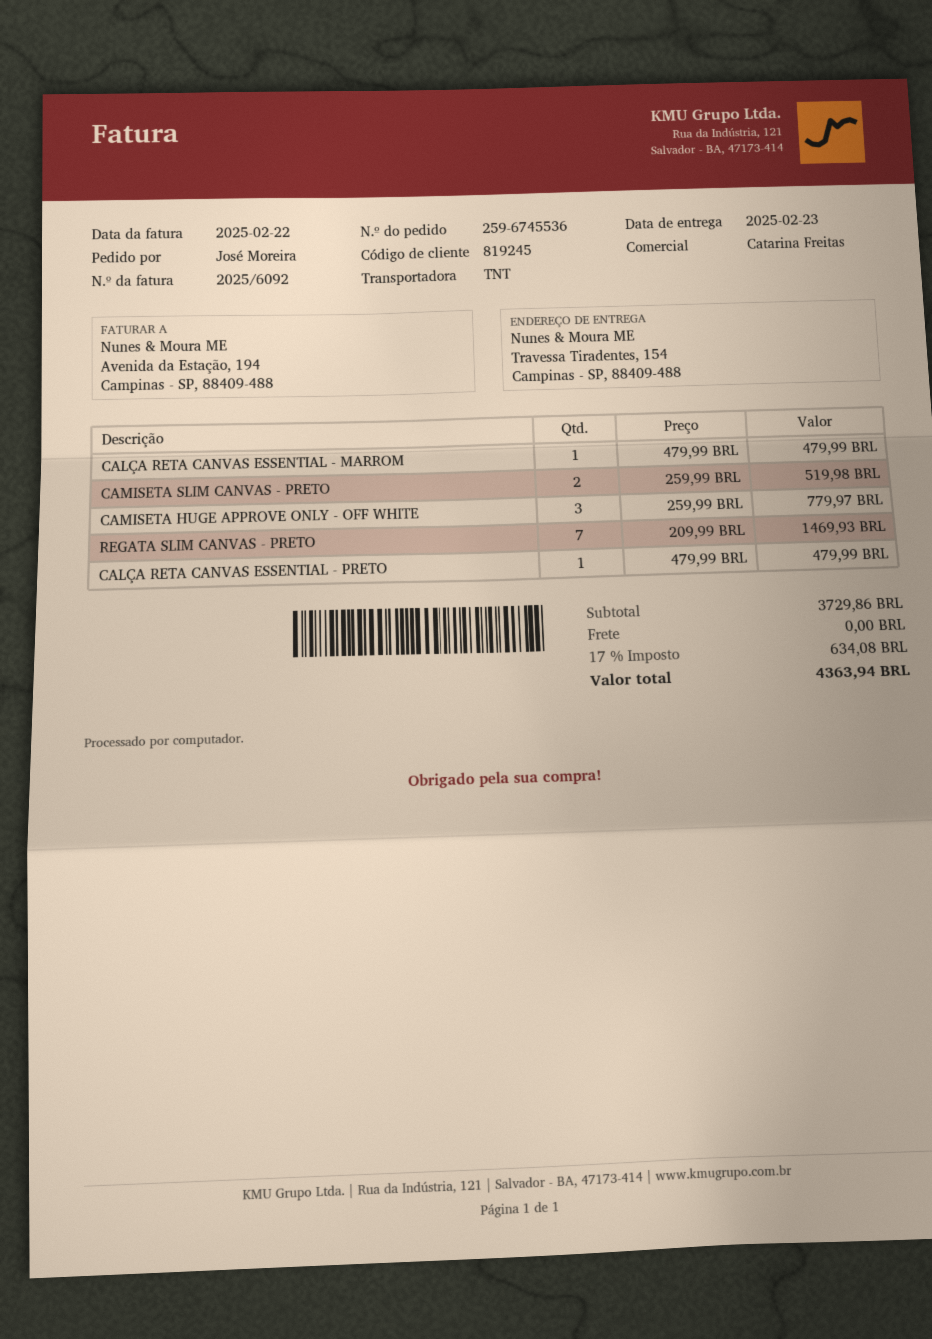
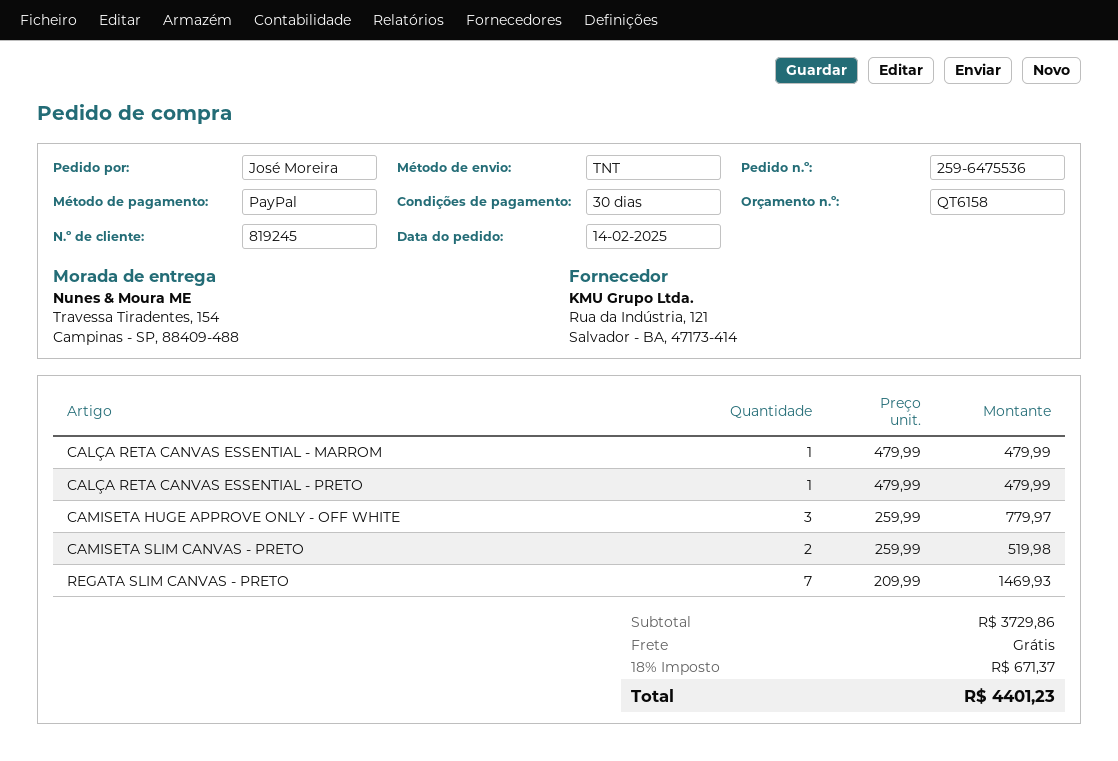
order number: 259-6745536 -> 259-6475536
tax: 17% = 634.08 -> 18% = 671.37
total: 4363.94 -> 4401.23

